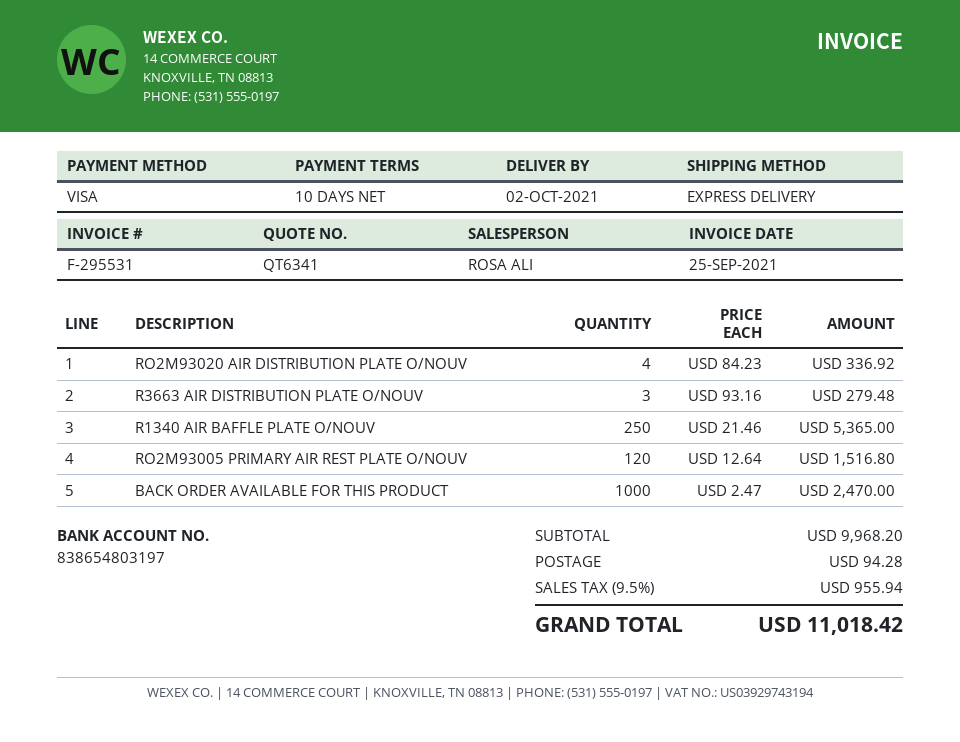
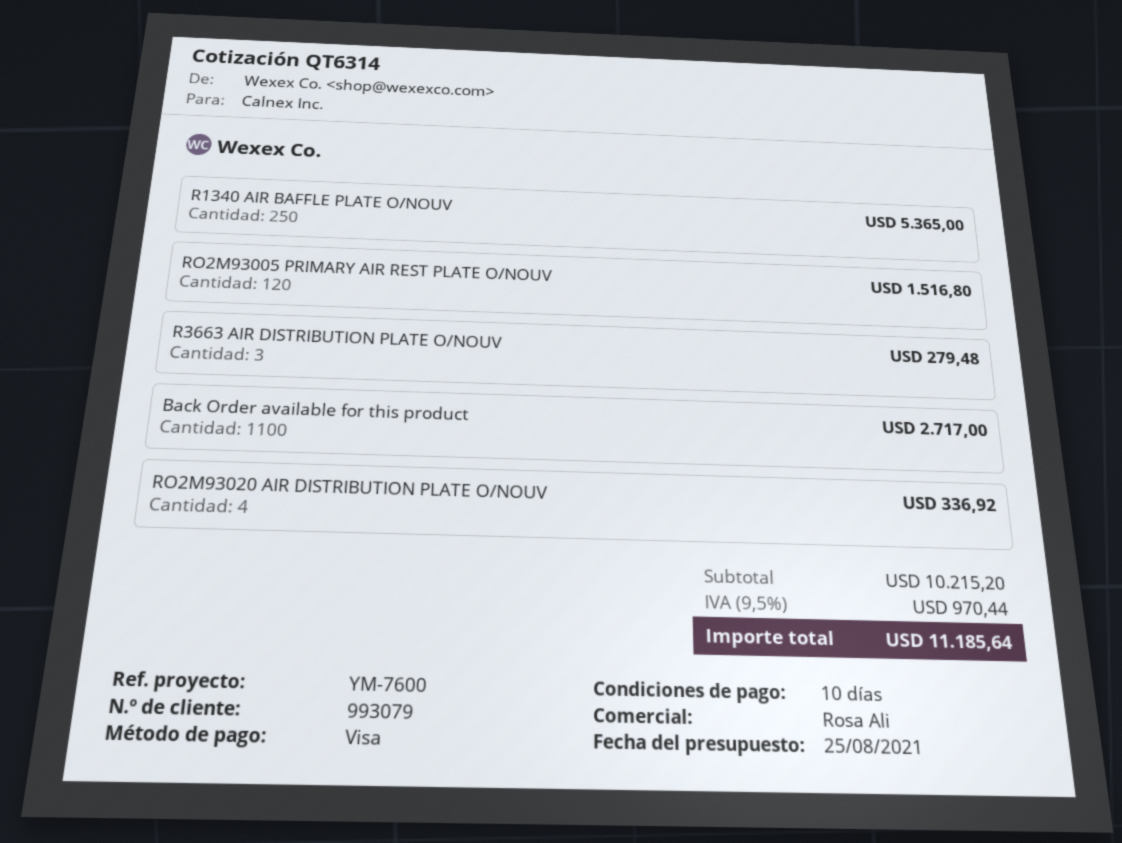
quote number: QT6341 -> QT6314
BACK ORDER AVAILABLE FOR THIS PRODUCT: 1000 for 2470.00 -> 1100 for 2717.00
subtotal: 9968.20 -> 10215.20
shipping: 94.28 -> none
tax: 9.5% = 955.94 -> 9.5% = 970.44
total: 11018.42 -> 11185.64

